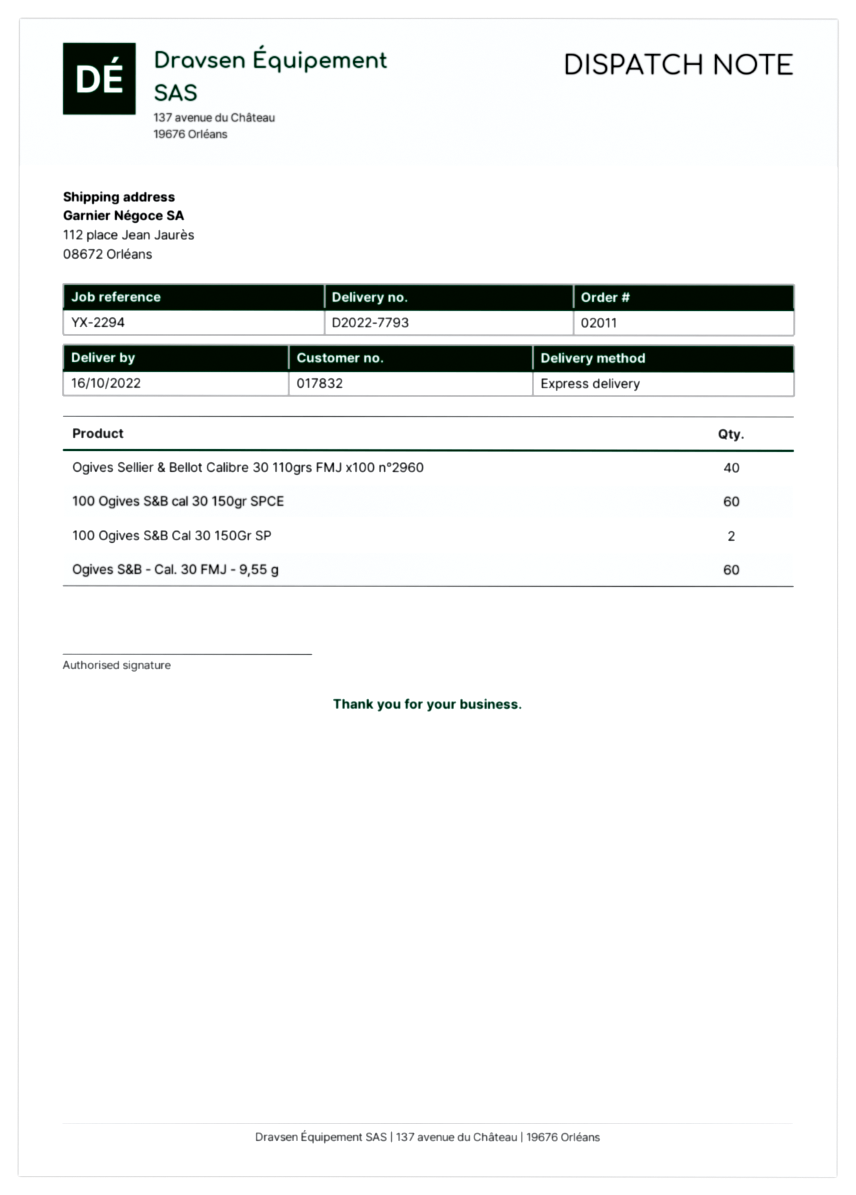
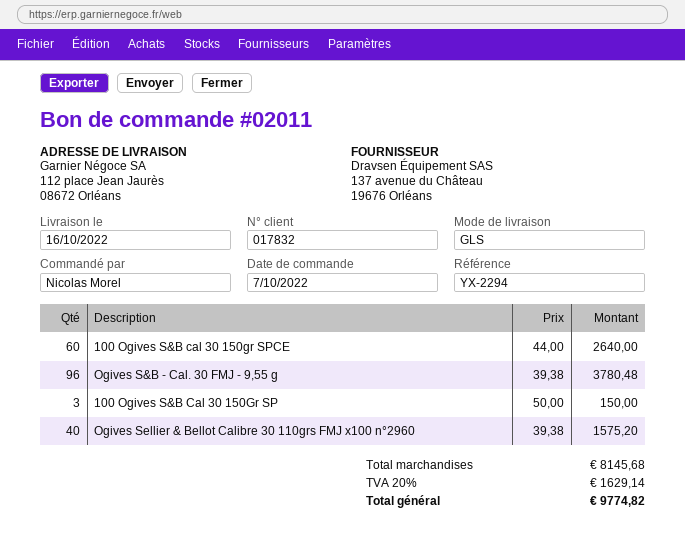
shipping method: express -> GLS
100 Ogives S&B Cal 30 150Gr SP: 2 -> 3
Ogives S&B - Cal. 30 FMJ - 9,55 g: 60 -> 96

